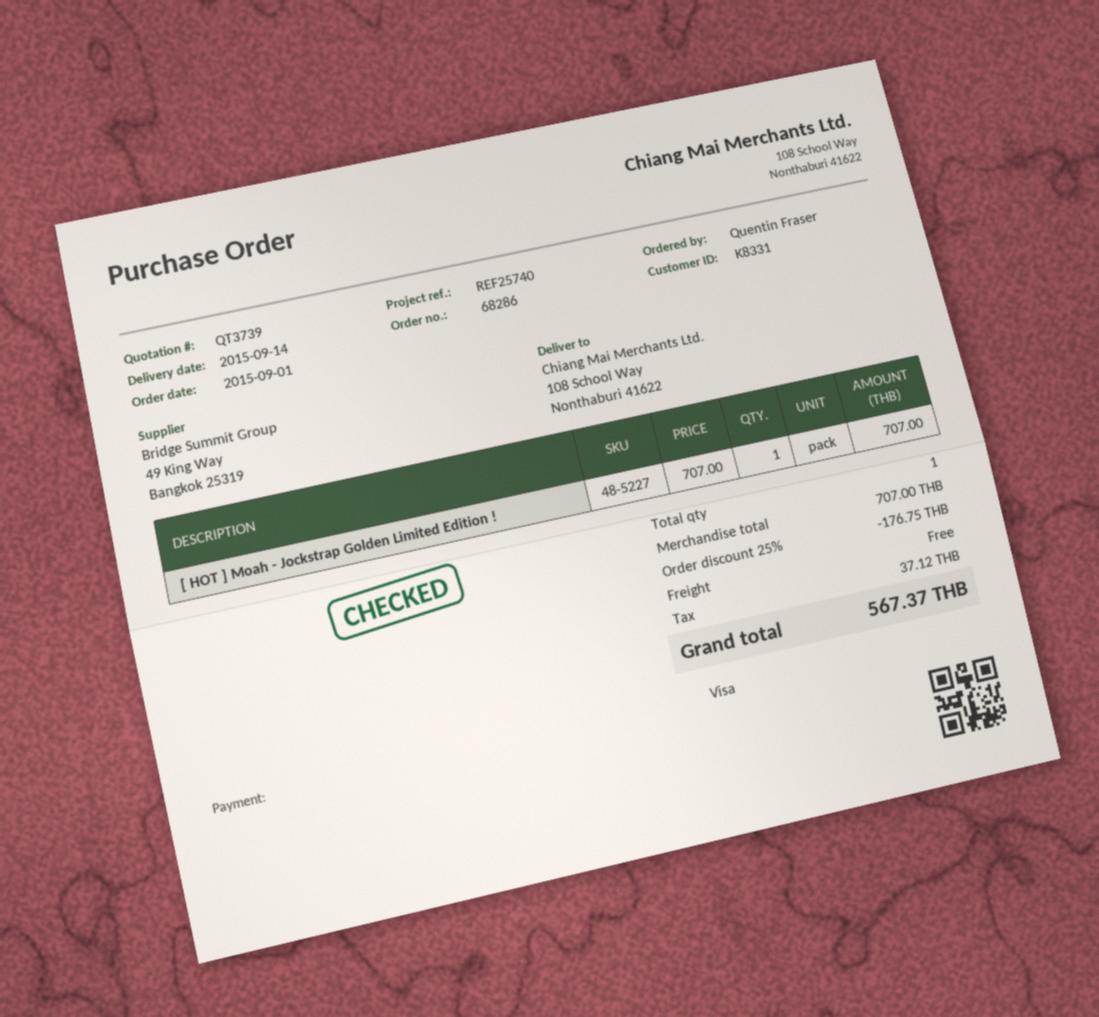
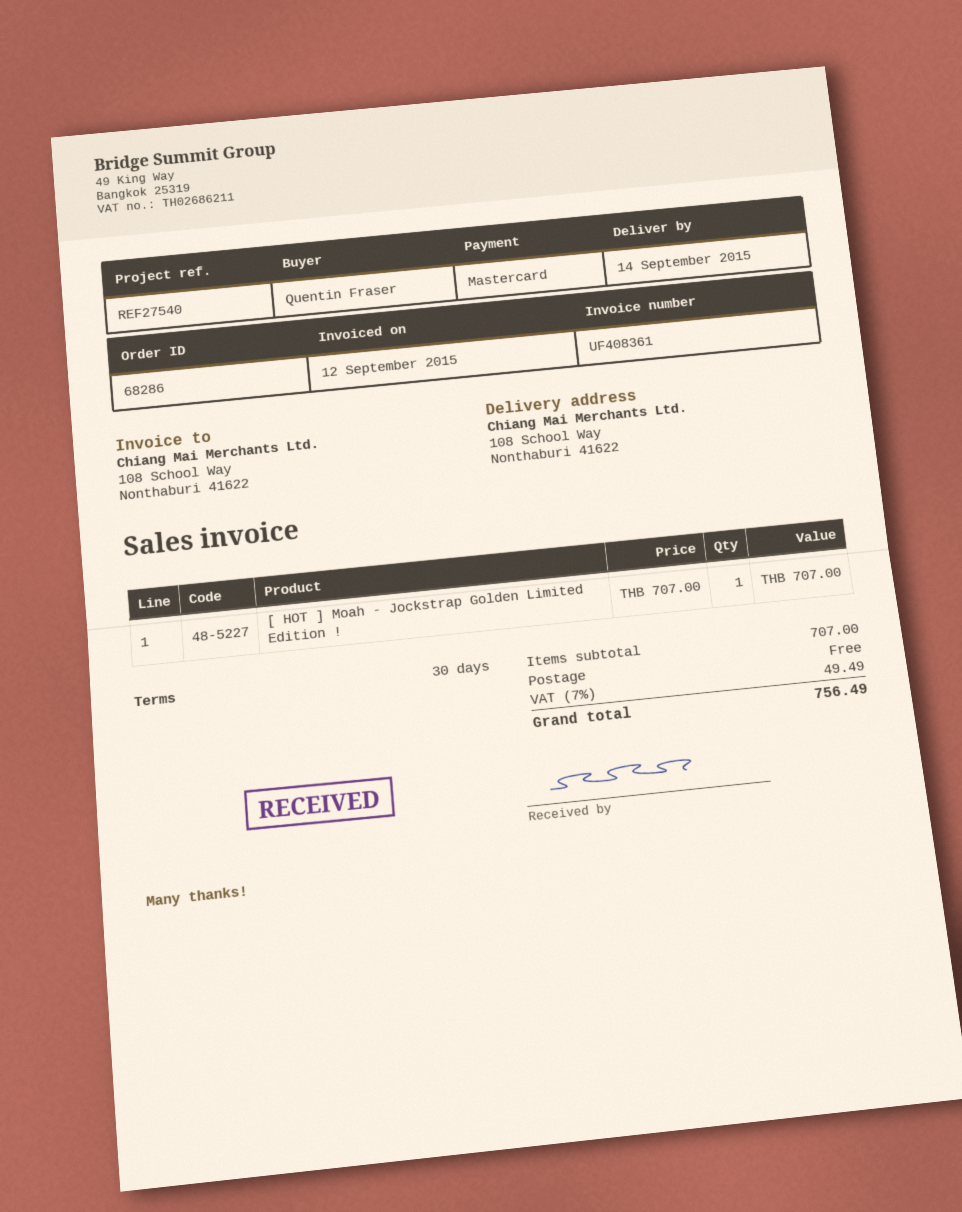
reference: REF25740 -> REF27540
payment method: Visa -> Mastercard
discount: 25% = 176.75 -> none
tax: 37.12 -> 49.49
total: 567.37 -> 756.49

